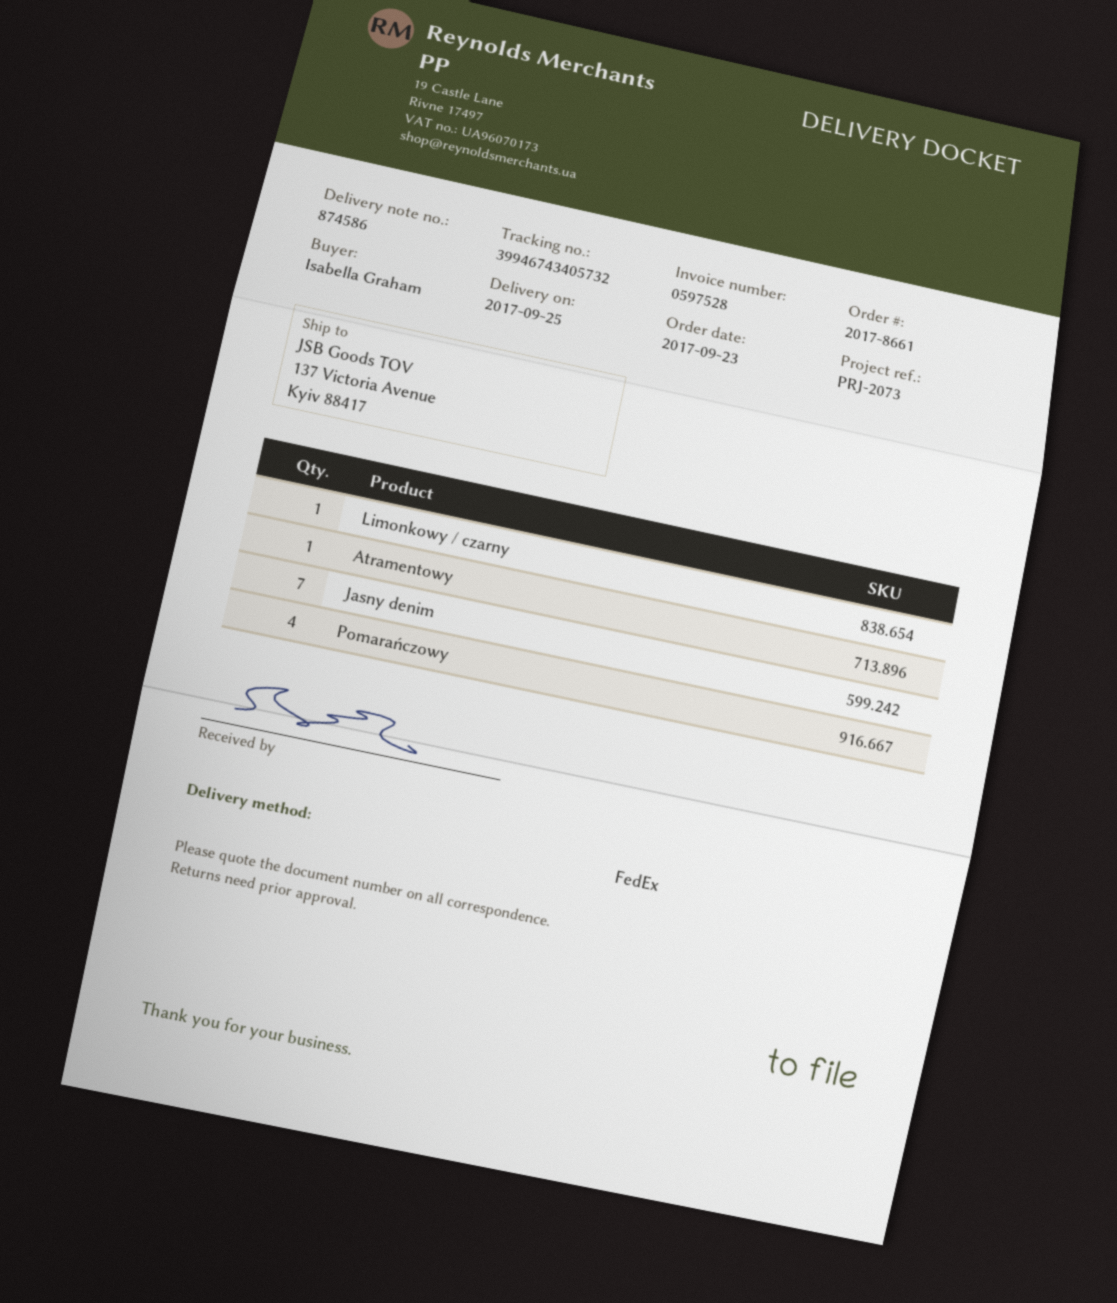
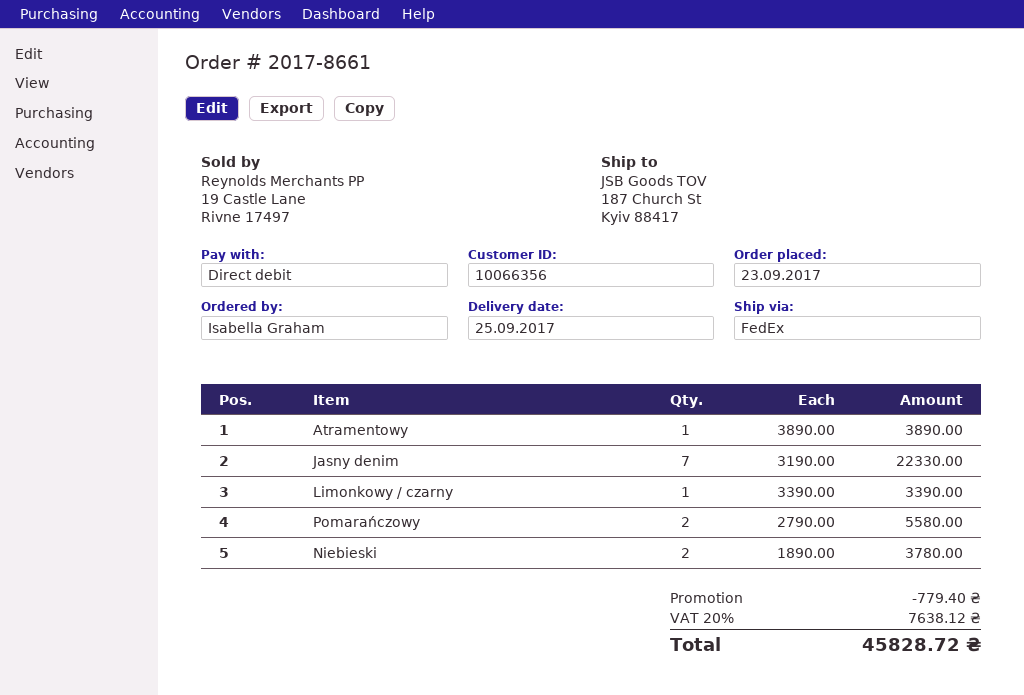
ship to: 137 Victoria Avenue, Kyiv 88417 -> 187 Church St, Kyiv 88417
Pomarańczowy: 4 -> 2
Niebieski: none -> 2

